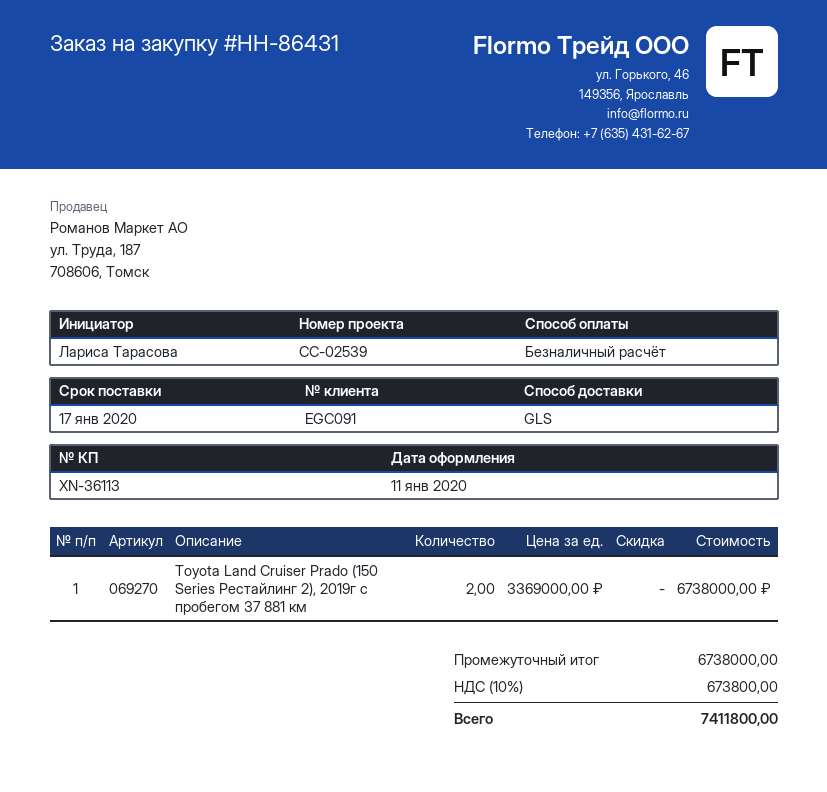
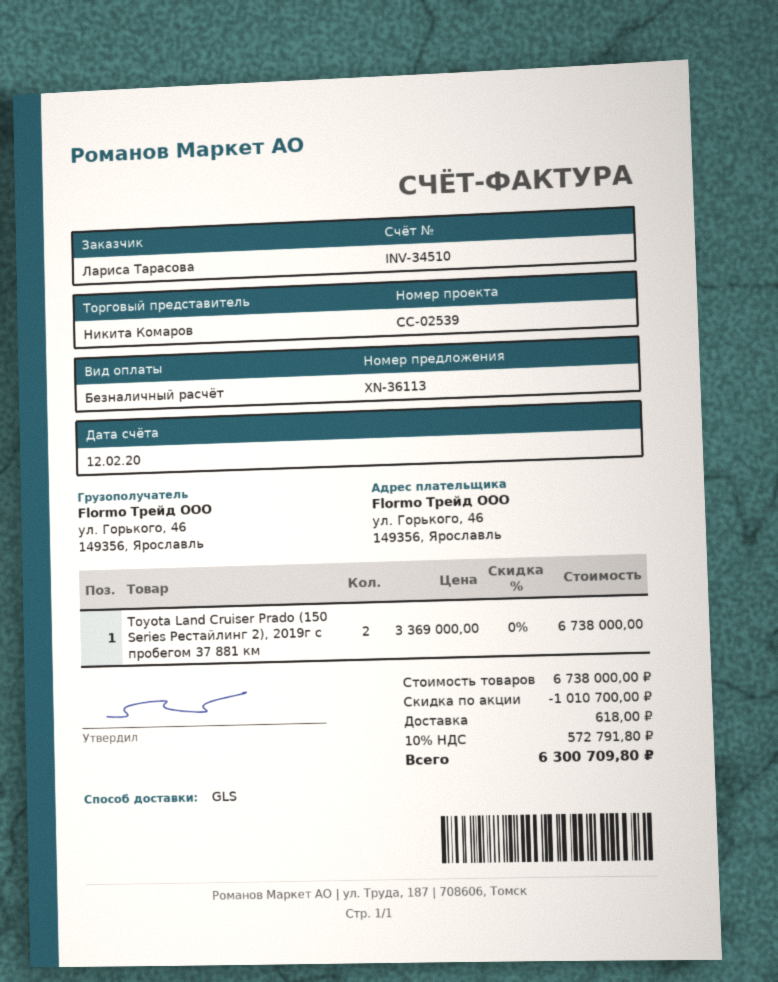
discount: none -> 1010700.00
shipping: none -> 618.00
tax: 10% = 673800.00 -> 10% = 572791.80
total: 7411800.00 -> 6300709.80

